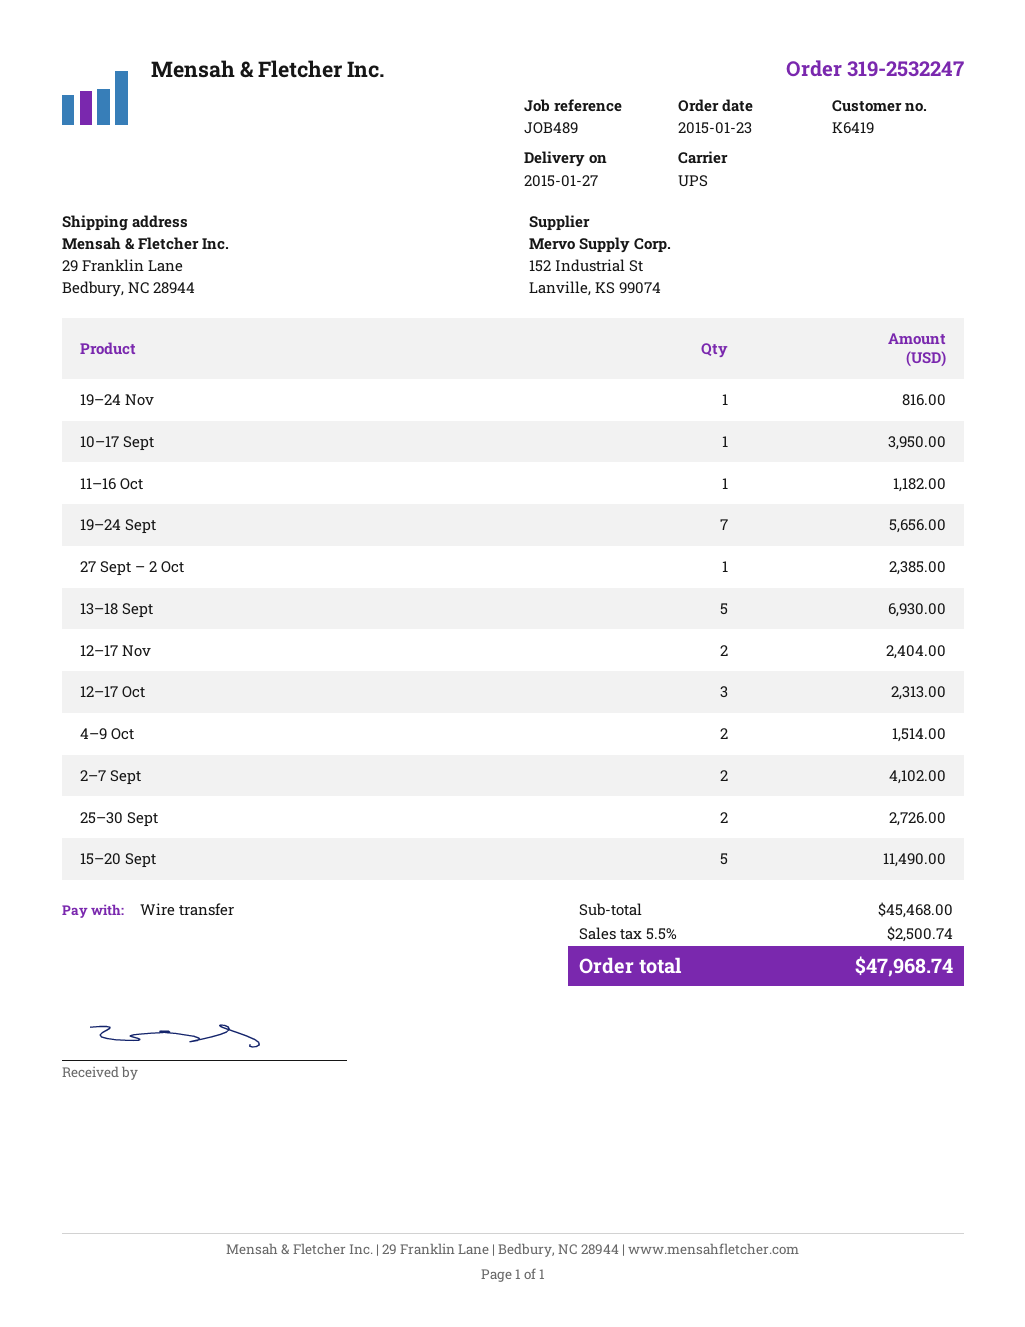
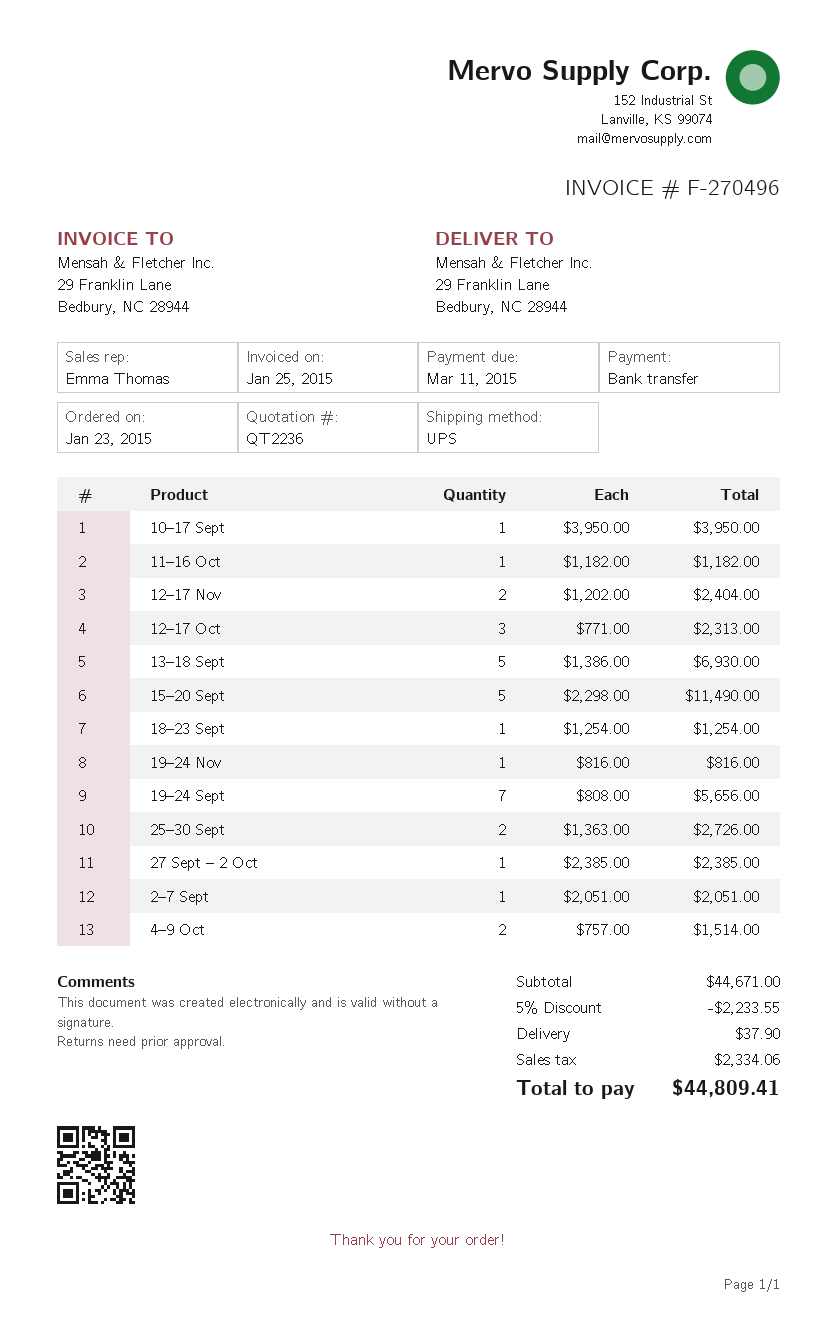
2–7 Sept: 2 for 4102.00 -> 1 for 2051.00
18–23 Sept: none -> 1 for 1254.00
subtotal: 45468.00 -> 44671.00
discount: none -> 5% = 2233.55
shipping: none -> 37.90
tax: 2500.74 -> 2334.06
total: 47968.74 -> 44809.41

